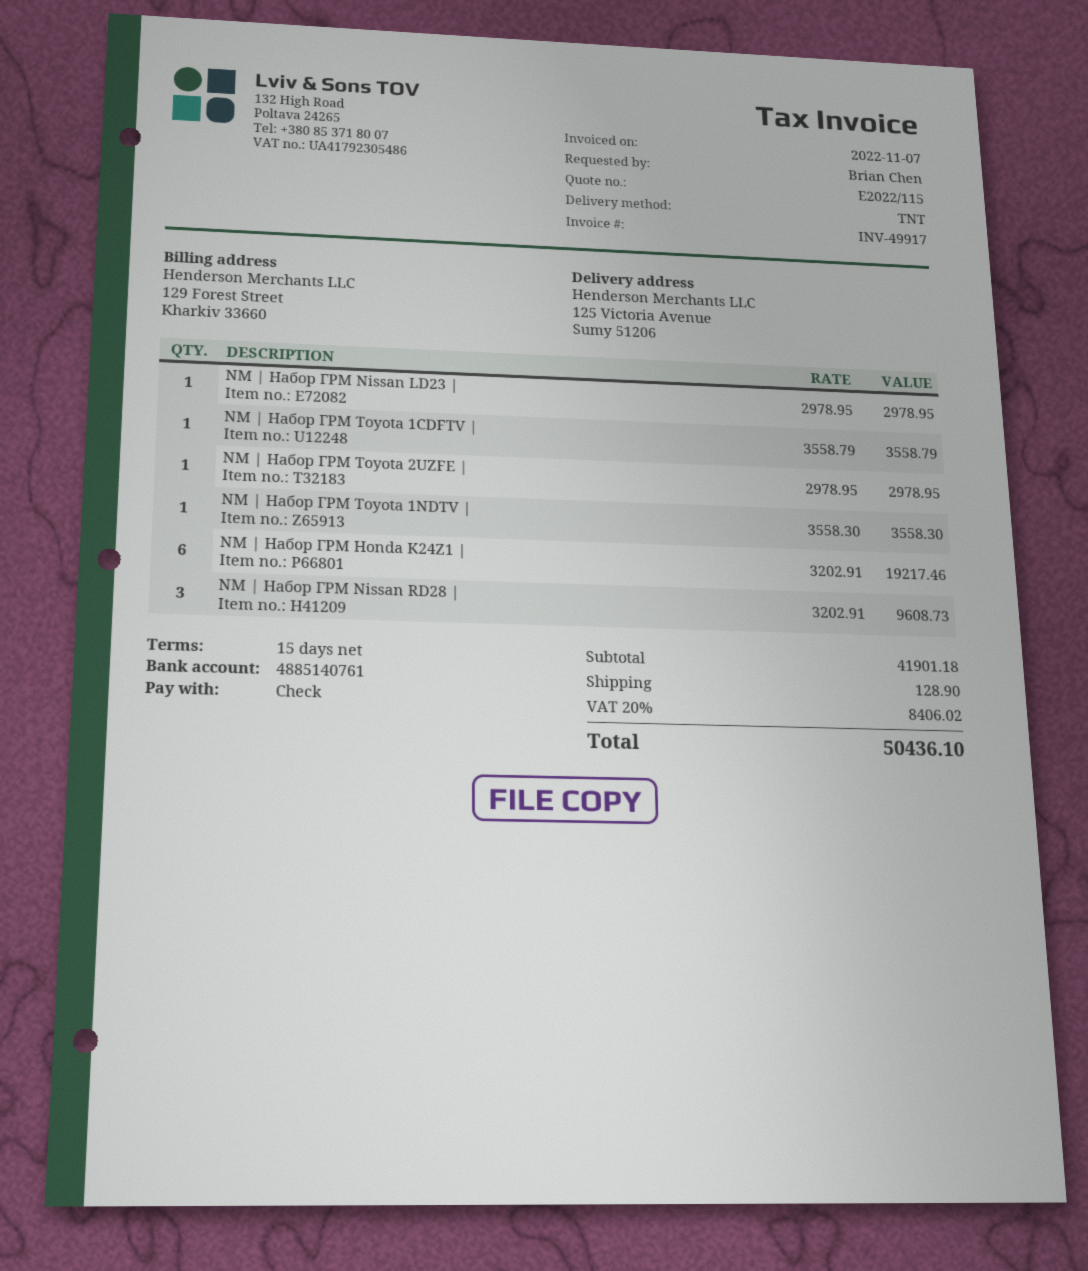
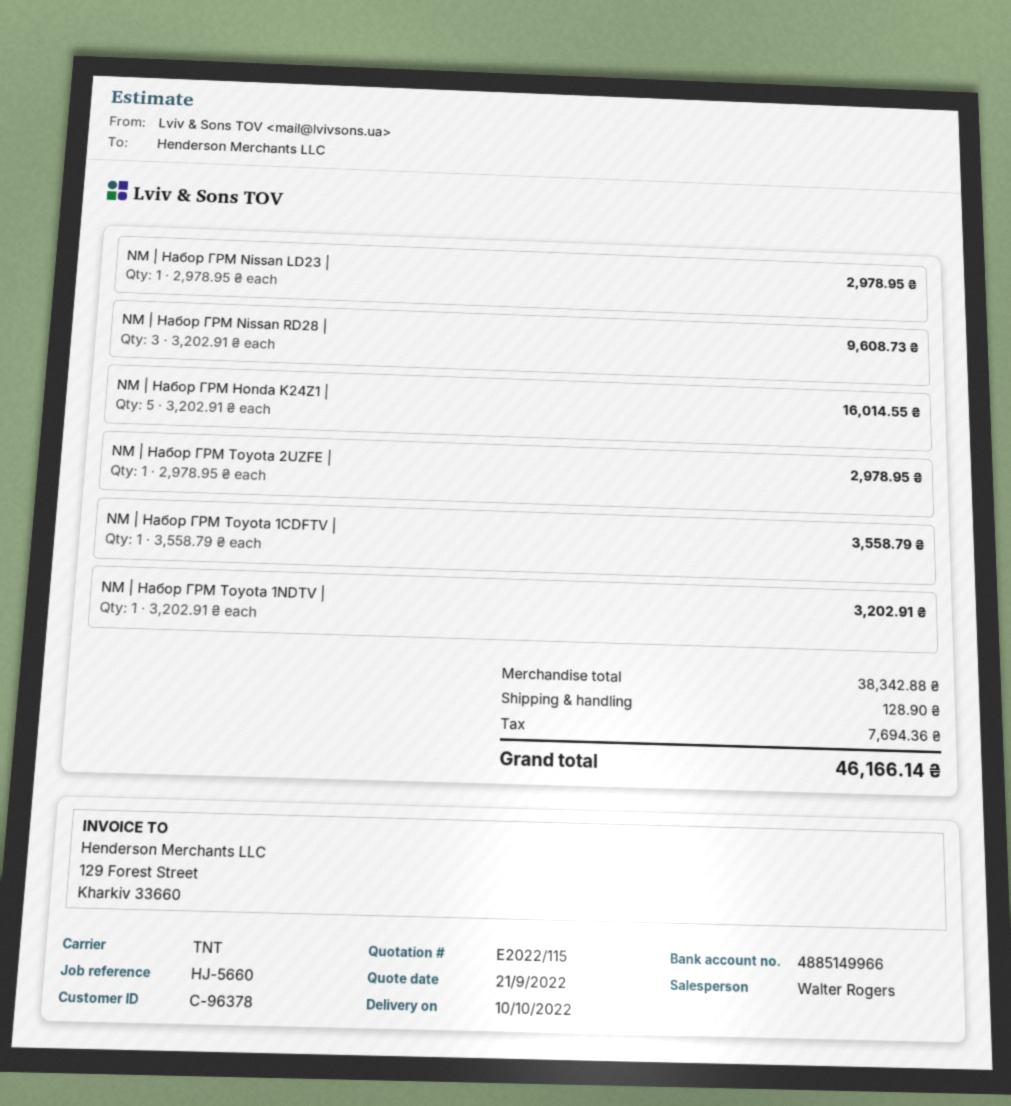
bank account: 4885140761 -> 4885149966
NM | Набор ГРМ Toyota 1NDTV |: 1 x 3558.30 = 3558.30 -> 1 x 3202.91 = 3202.91
NM | Набор ГРМ Honda K24Z1 |: 6 x 3202.91 = 19217.46 -> 5 x 3202.91 = 16014.55
subtotal: 41901.18 -> 38342.88
tax: 8406.02 -> 7694.36
total: 50436.10 -> 46166.14

